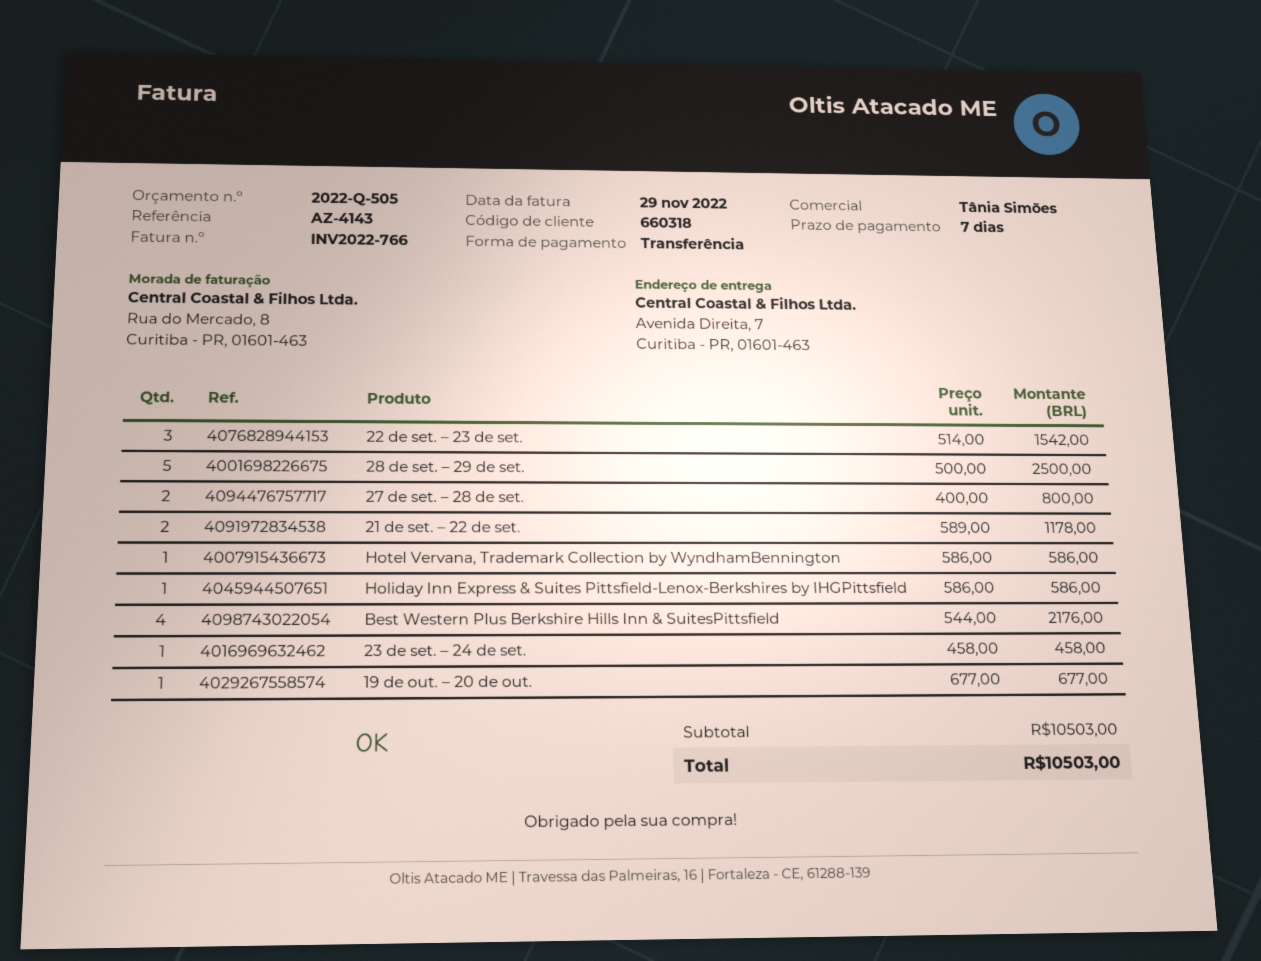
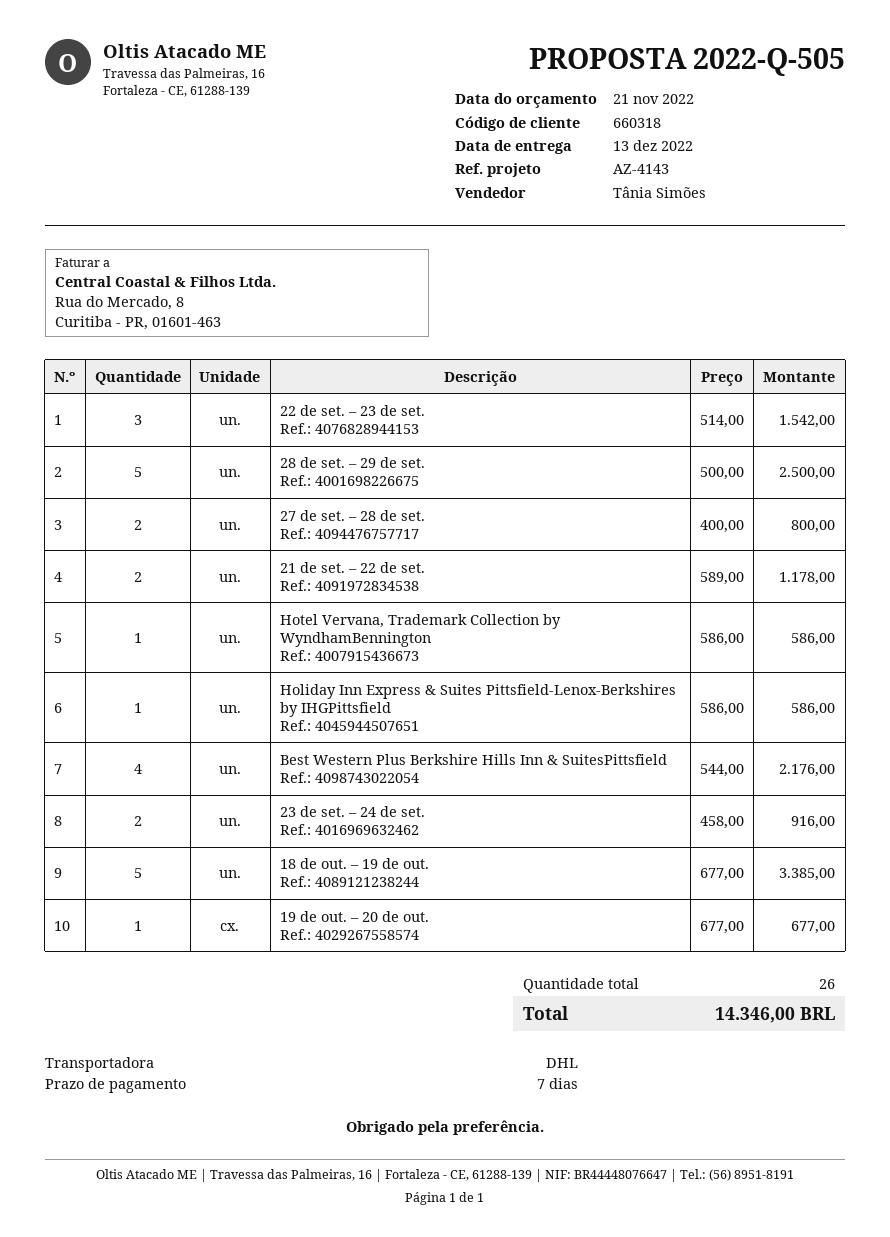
23 de set. – 24 de set.: 1 x 458.00 = 458.00 -> 2 x 458.00 = 916.00
18 de out. – 19 de out.: none -> 5 x 677.00 = 3385.00
total: 10503.00 -> 14346.00

